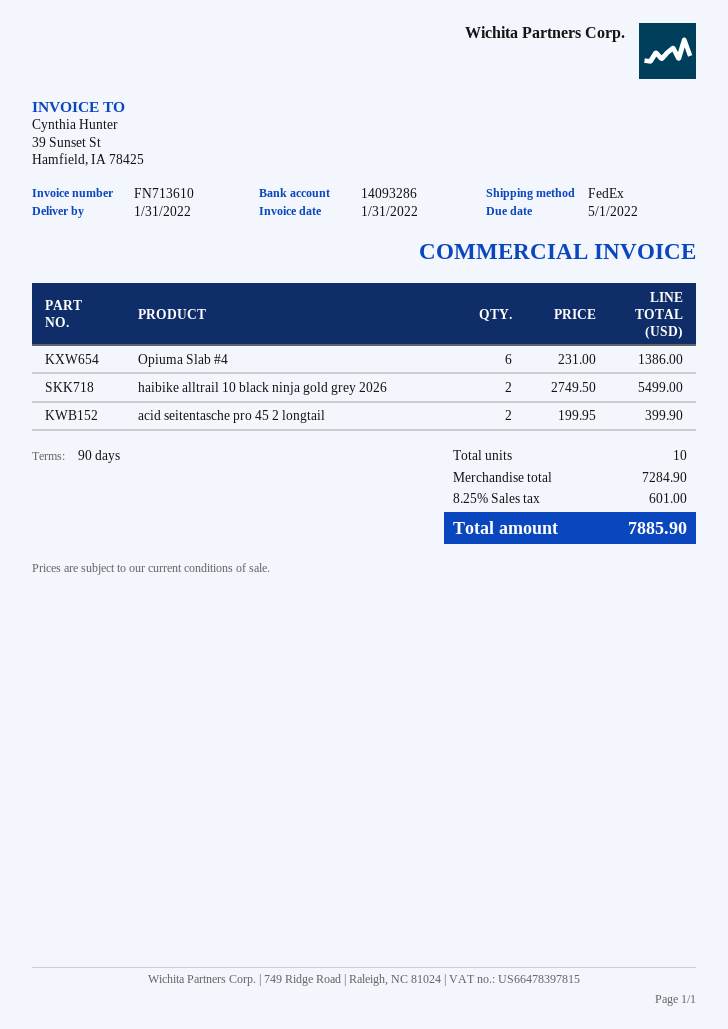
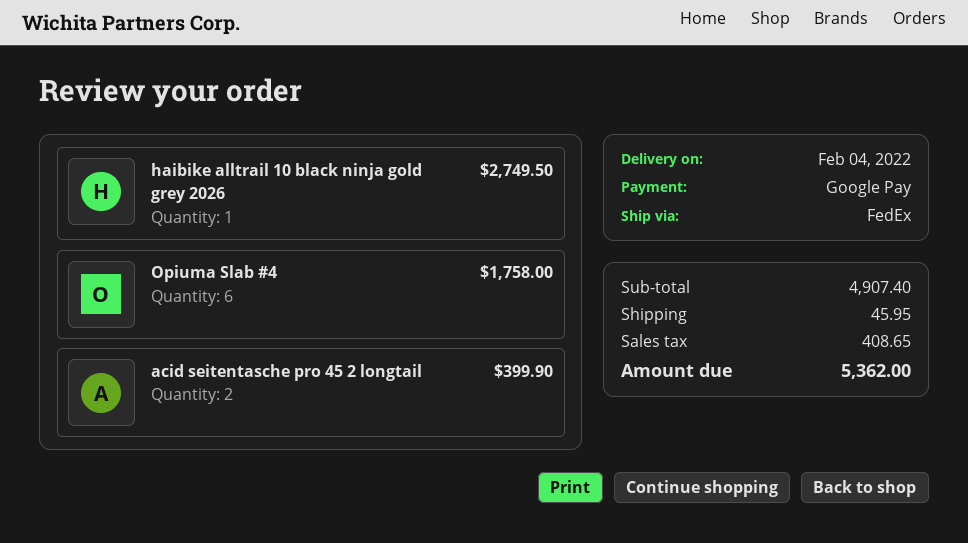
delivery date: 2022-01-31 -> 2022-02-04
Opiuma Slab #4: 6 for 1386.00 -> 6 for 1758.00
haibike alltrail 10 black ninja gold grey 2026: 2 for 5499.00 -> 1 for 2749.50
subtotal: 7284.90 -> 4907.40
shipping: none -> 45.95
tax: 601.00 -> 408.65
total: 7885.90 -> 5362.00

